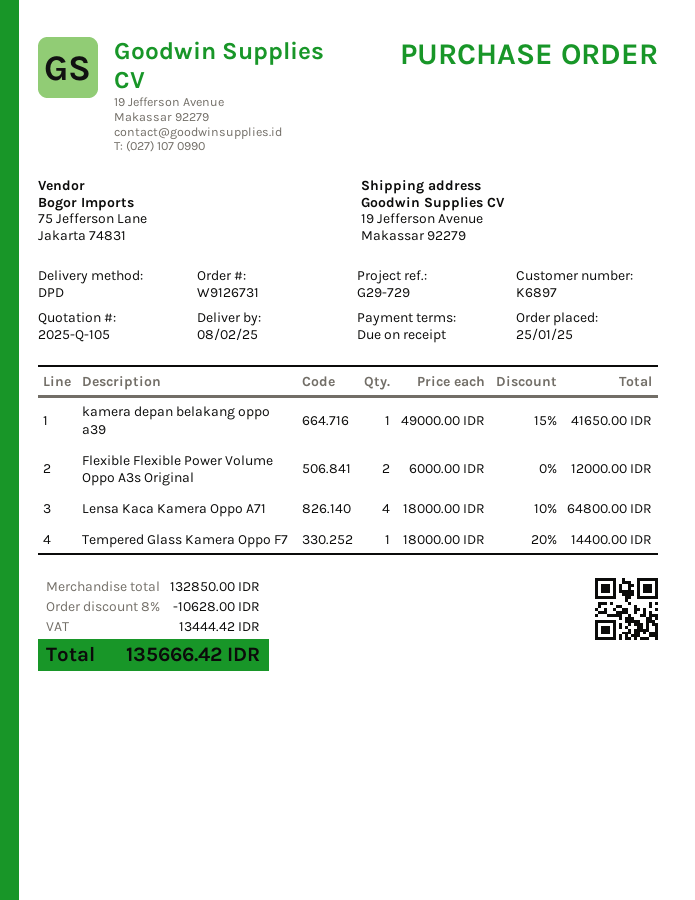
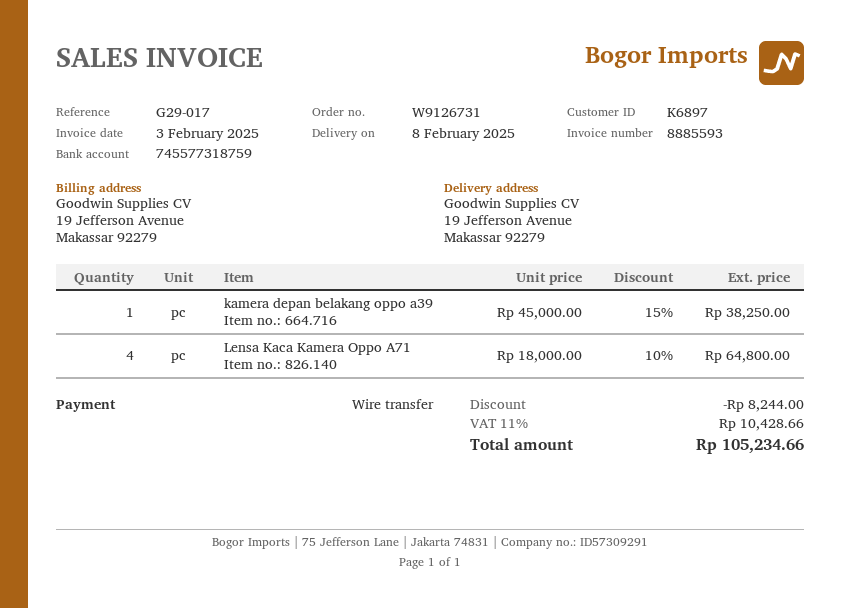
reference: G29-729 -> G29-017
kamera depan belakang oppo a39: 1 x 49000.00 - 15% = 41650.00 -> 1 x 45000.00 - 15% = 38250.00
Flexible Flexible Power Volume Oppo A3s Original: 2 x 6000.00 = 12000.00 -> none
Tempered Glass Kamera Oppo F7: 1 x 18000.00 - 20% = 14400.00 -> none
discount: 10628.00 -> 8244.00
tax: 13444.42 -> 10428.66
total: 135666.42 -> 105234.66

